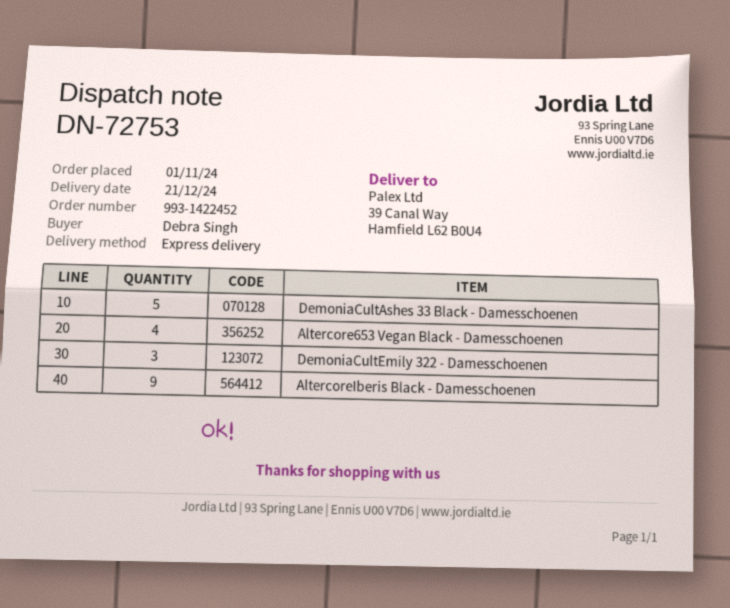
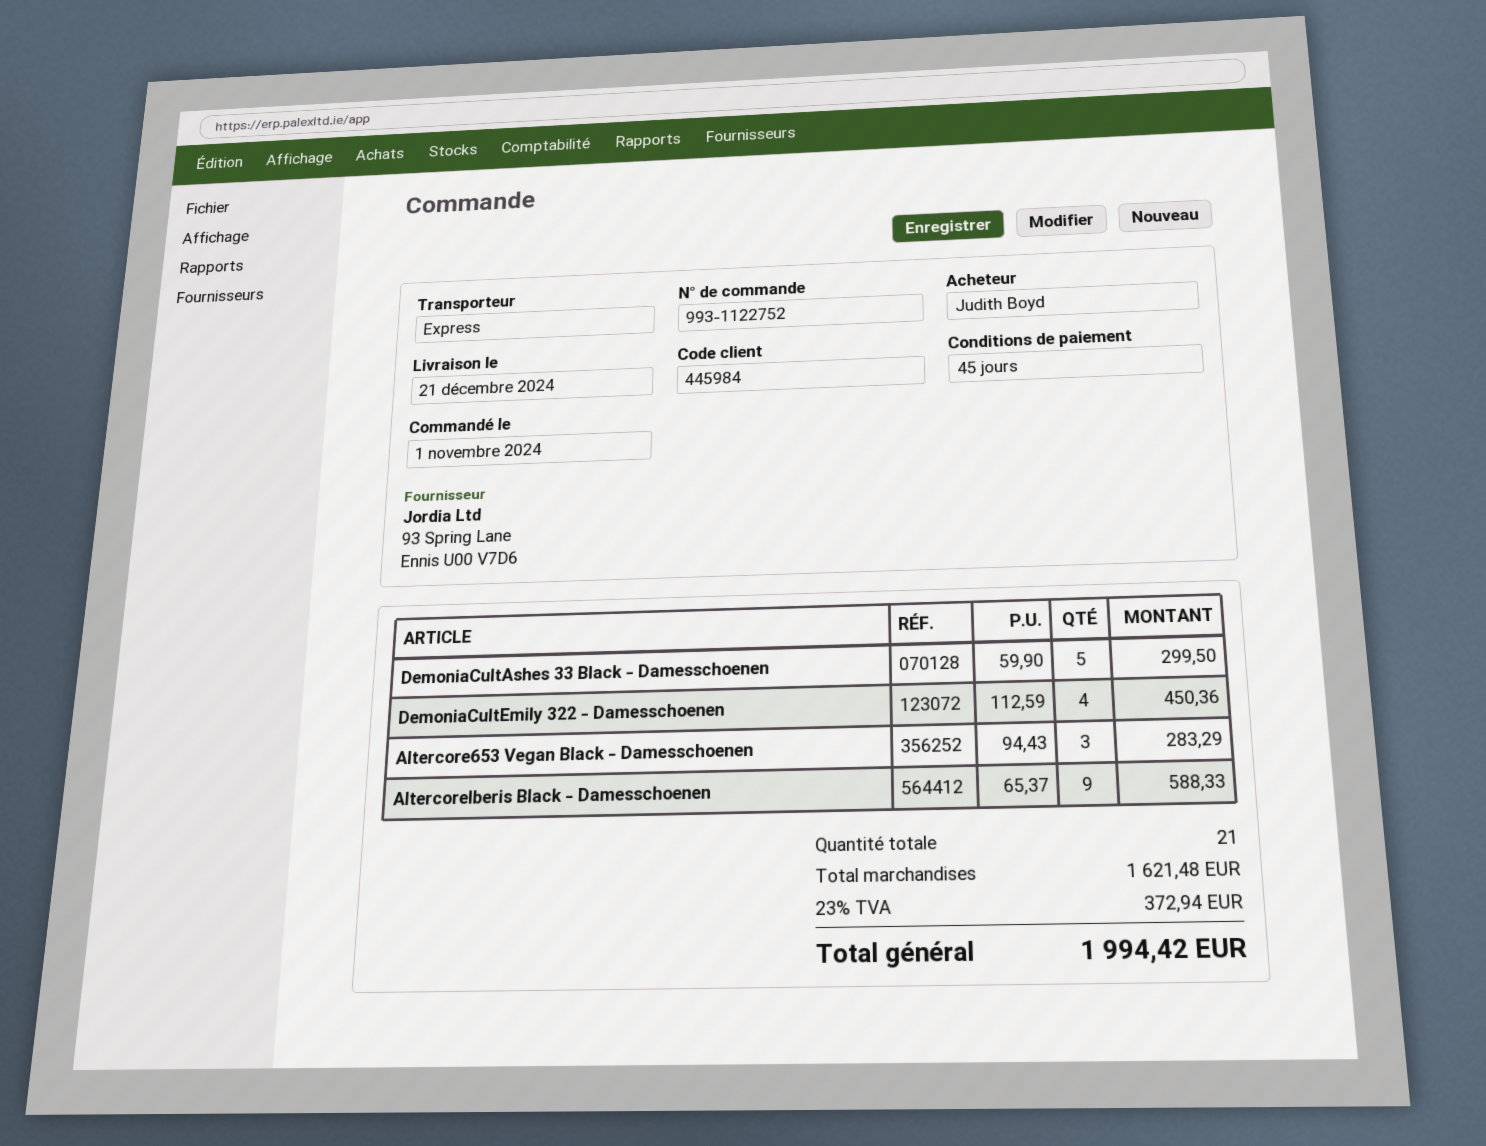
order number: 993-1422452 -> 993-1122752
ordered by: Debra Singh -> Judith Boyd
Altercore653 Vegan Black - Damesschoenen: 4 -> 3
DemoniaCultEmily 322 - Damesschoenen: 3 -> 4

